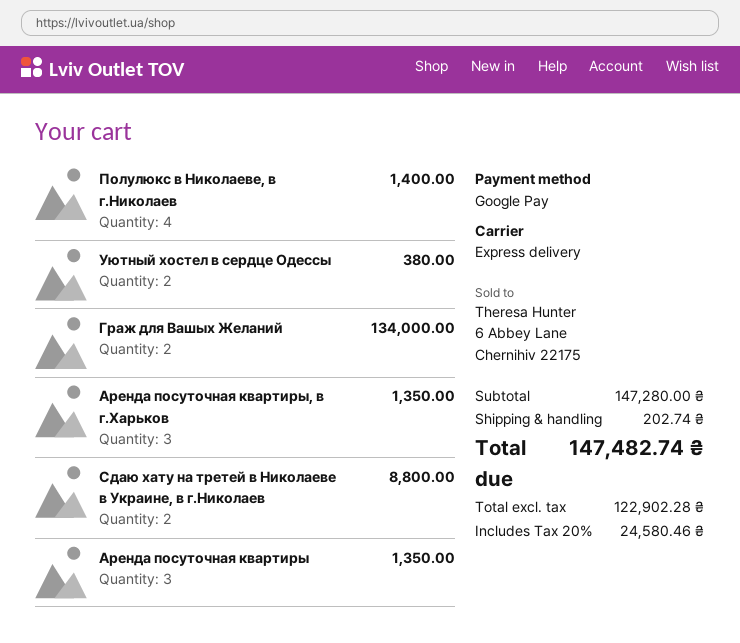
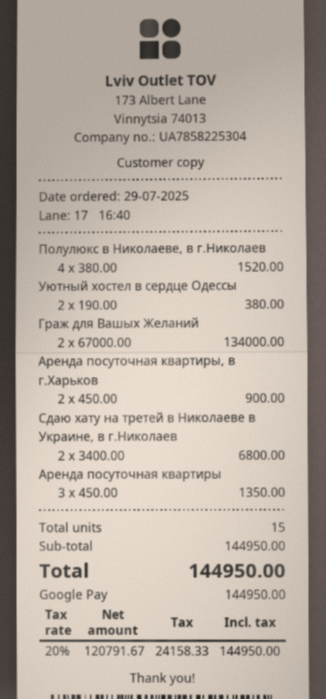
Полулюкс в Николаеве, в г.Николаев: 4 for 1400.00 -> 4 for 1520.00
Аренда посуточная квартиры, в г.Харьков: 3 for 1350.00 -> 2 for 900.00
Сдаю хату на третей в Николаеве в Украине, в г.Николаев: 2 for 8800.00 -> 2 for 6800.00
subtotal: 147280.00 -> 144950.00
shipping: 202.74 -> none
net: 122902.28 -> 120791.67
tax: 20% = 24580.46 -> 20% = 24158.33
total: 147482.74 -> 144950.00

